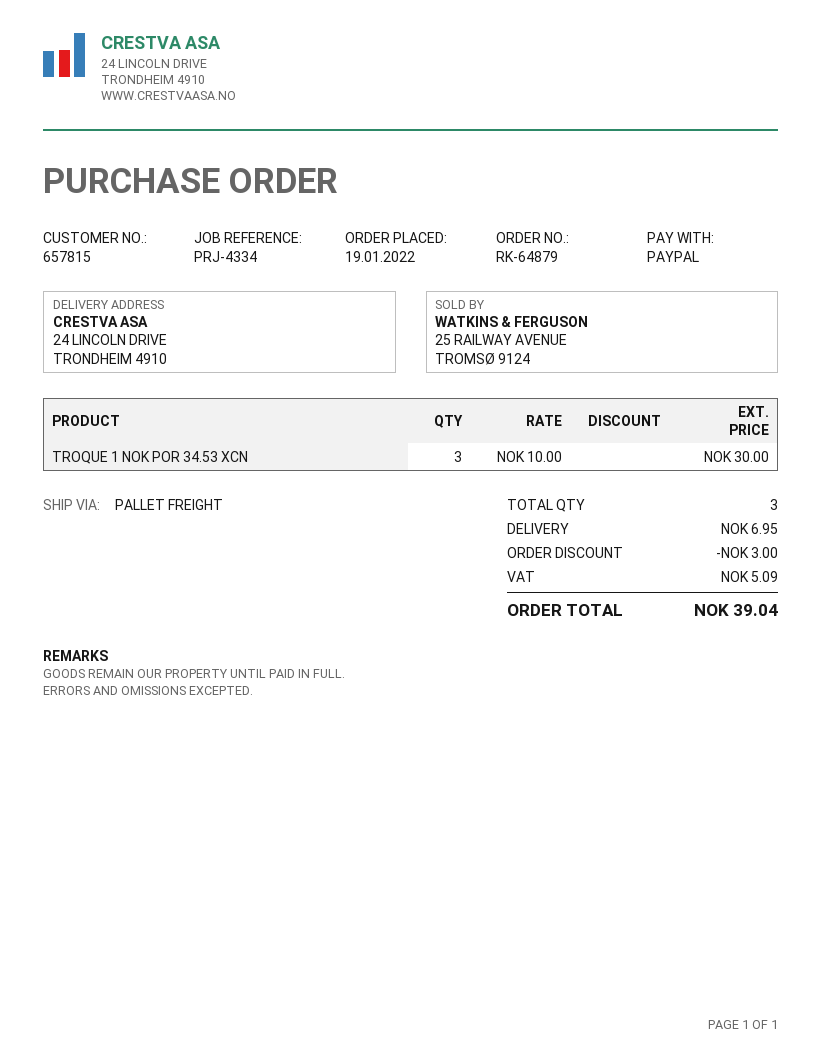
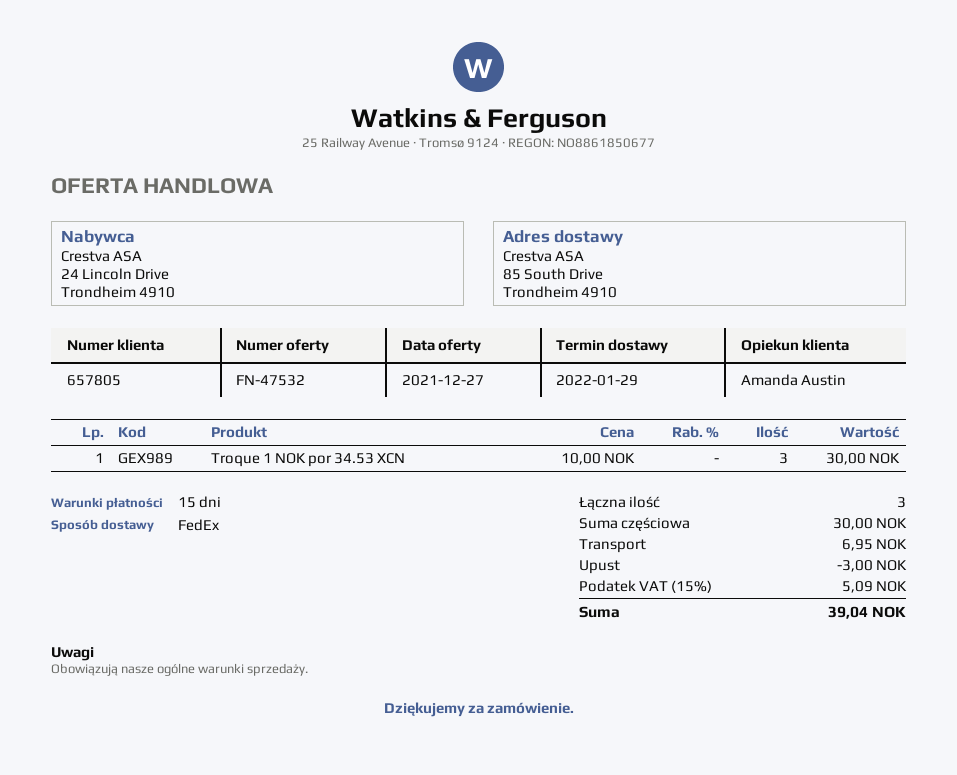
customer number: 657815 -> 657805
shipping method: pallet freight -> FedEx
ship to: 24 LINCOLN DRIVE, TRONDHEIM 4910 -> 85 South Drive, Trondheim 4910

